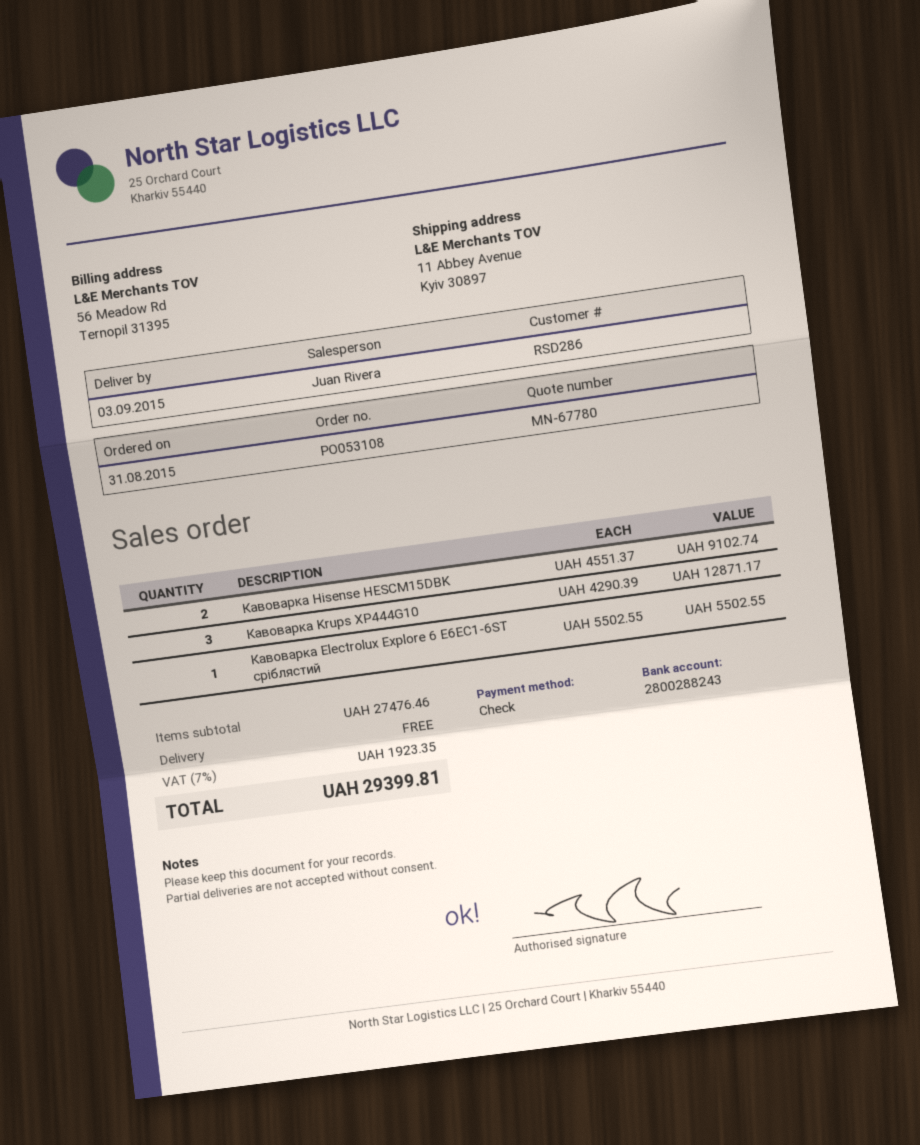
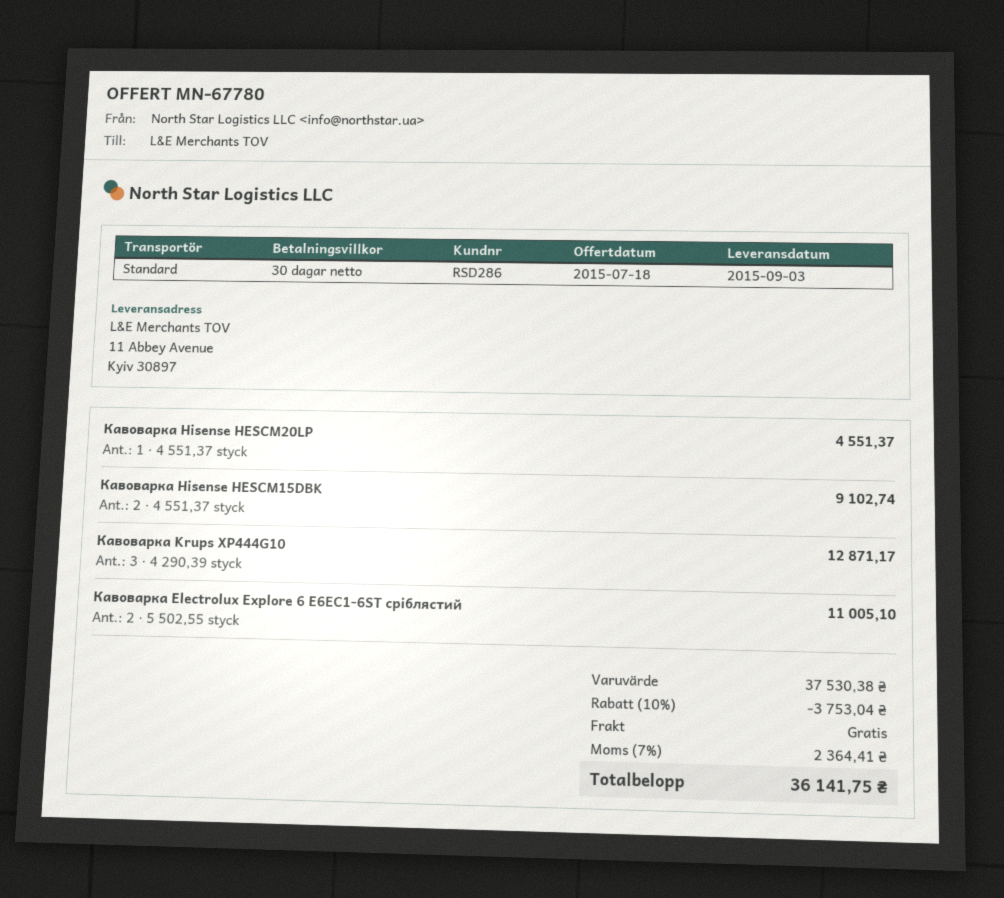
Кавоварка Electrolux Explore 6 E6EC1-6ST сріблястий: 1 x 5502.55 = 5502.55 -> 2 x 5502.55 = 11005.10
Кавоварка Hisense HESCM20LP: none -> 1 x 4551.37 = 4551.37
subtotal: 27476.46 -> 37530.38
discount: none -> 10% = 3753.04
tax: 7% = 1923.35 -> 7% = 2364.41
total: 29399.81 -> 36141.75

